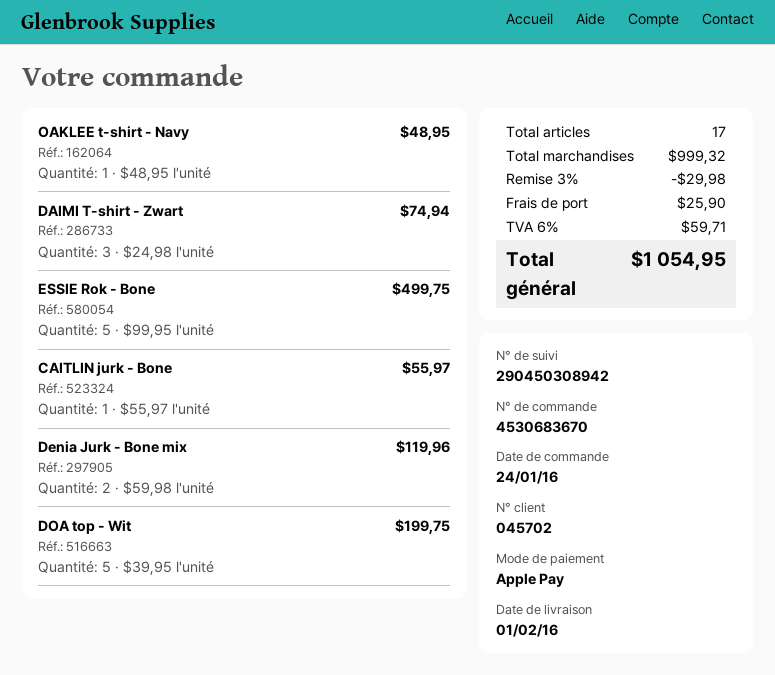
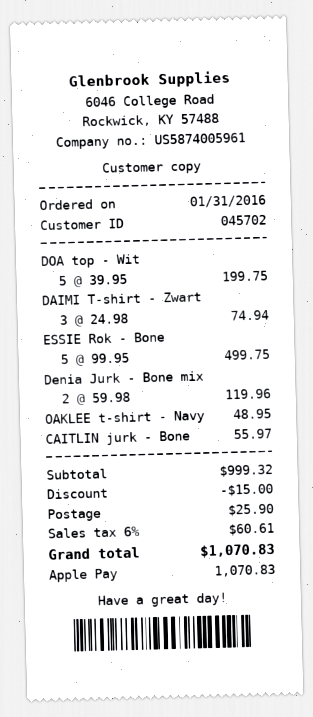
order date: 2016-01-24 -> 2016-01-31
discount: 29.98 -> 15.00
tax: 6% = 59.71 -> 6% = 60.61
total: 1054.95 -> 1070.83

